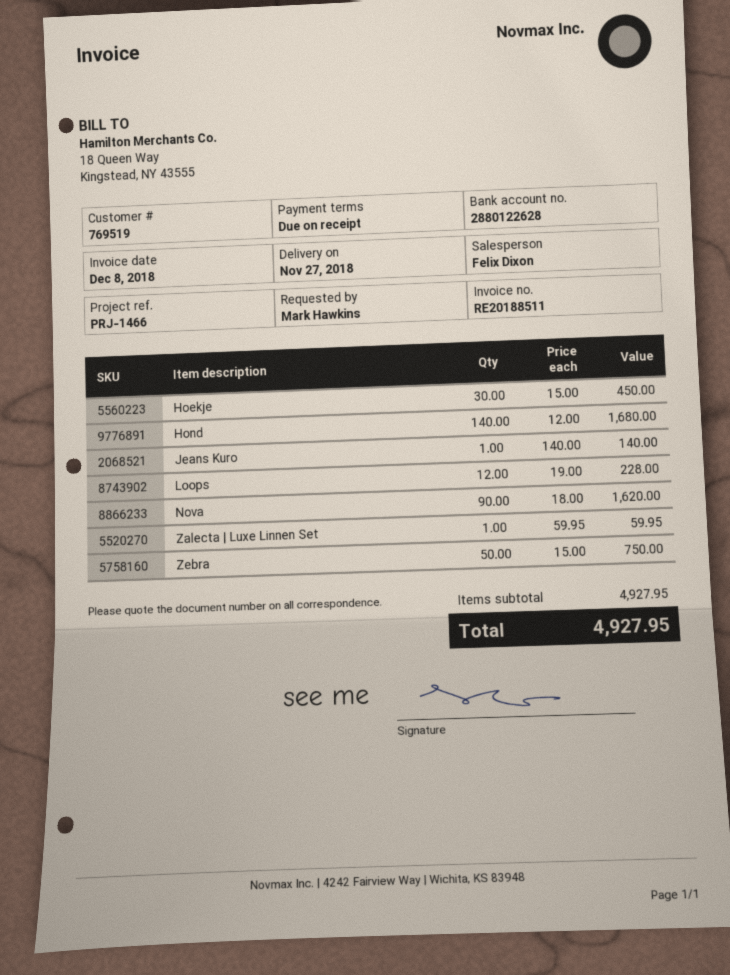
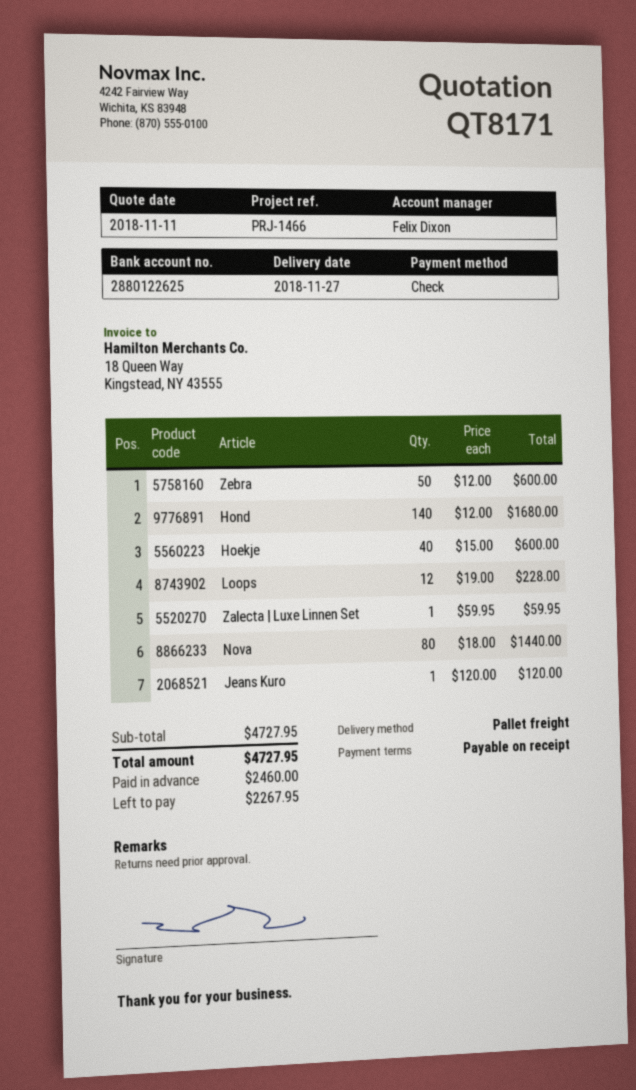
bank account: 2880122628 -> 2880122625
Hoekje: 30 x 15.00 = 450.00 -> 40 x 15.00 = 600.00
Jeans Kuro: 1 x 140.00 = 140.00 -> 1 x 120.00 = 120.00
Nova: 90 x 18.00 = 1620.00 -> 80 x 18.00 = 1440.00
Zebra: 50 x 15.00 = 750.00 -> 50 x 12.00 = 600.00
subtotal: 4927.95 -> 4727.95
total: 4927.95 -> 4727.95

